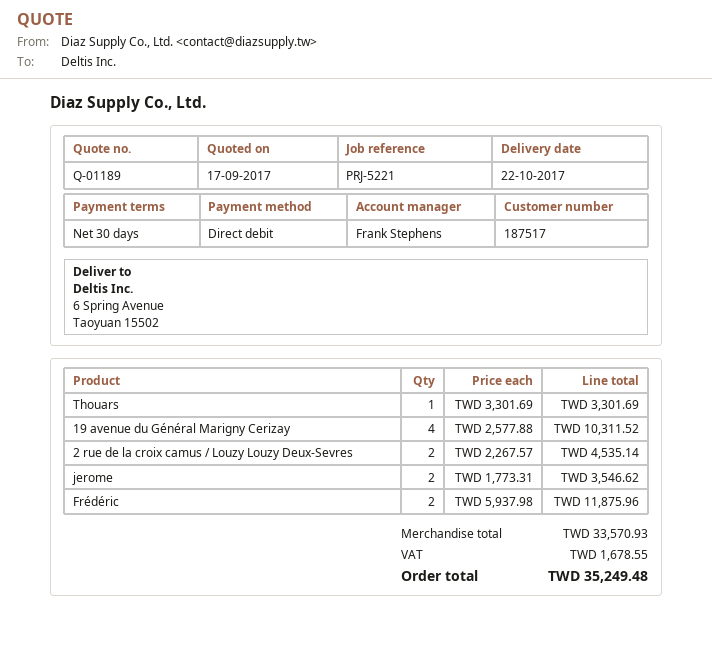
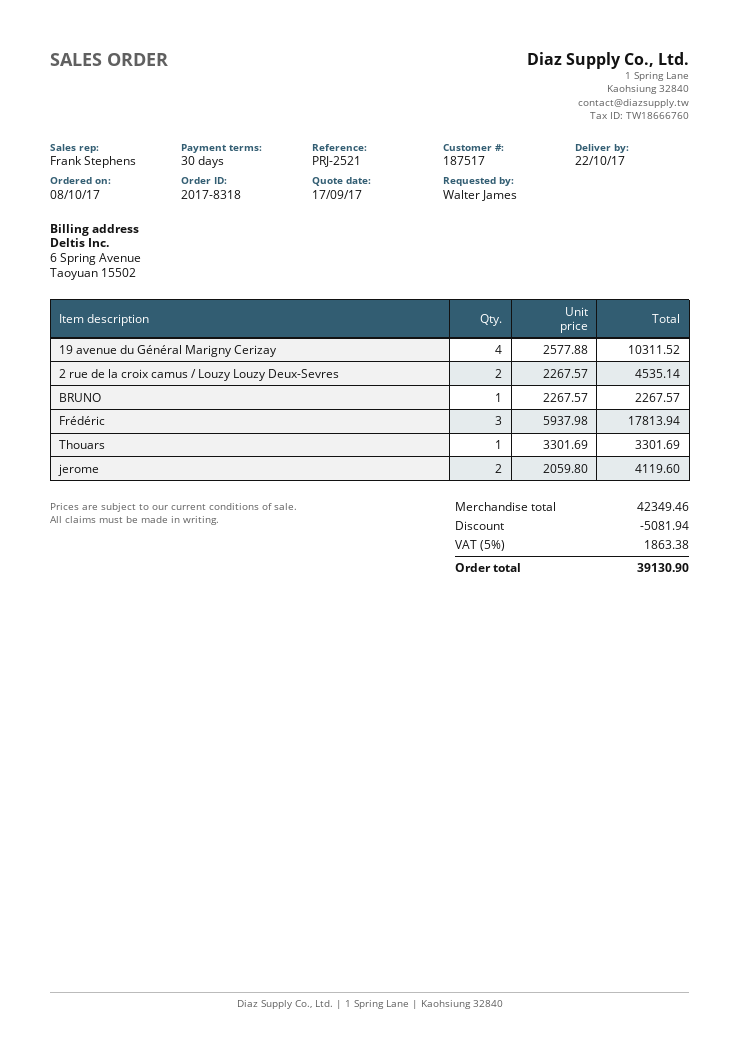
reference: PRJ-5221 -> PRJ-2521
jerome: 2 x 1773.31 = 3546.62 -> 2 x 2059.80 = 4119.60
Frédéric: 2 x 5937.98 = 11875.96 -> 3 x 5937.98 = 17813.94
BRUNO: none -> 1 x 2267.57 = 2267.57
subtotal: 33570.93 -> 42349.46
discount: none -> 5081.94
tax: 1678.55 -> 1863.38
total: 35249.48 -> 39130.90

